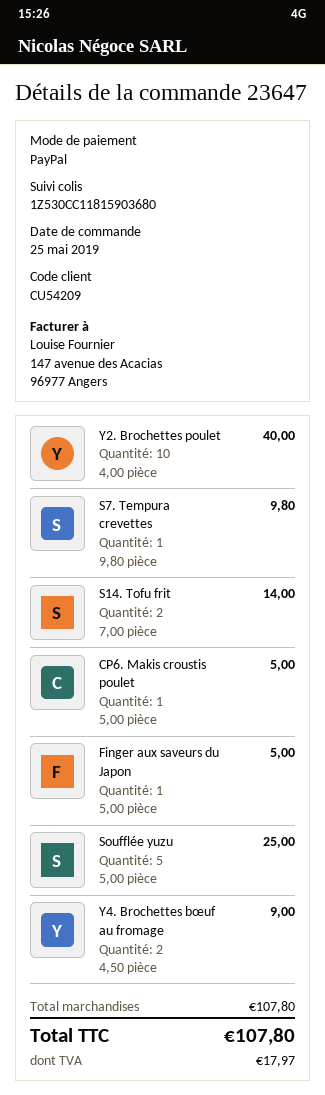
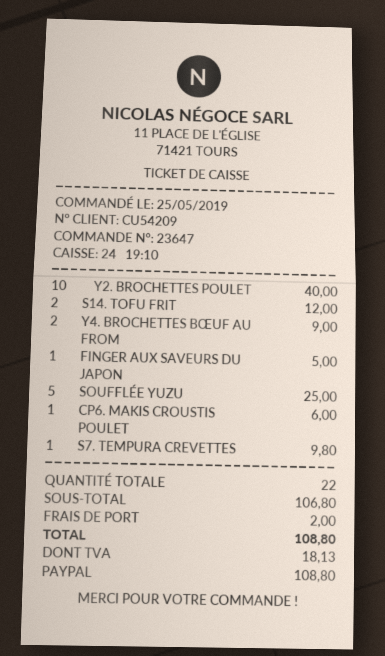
S14. Tofu frit: 2 for 14.00 -> 2 for 12.00
CP6. Makis croustis poulet: 1 for 5.00 -> 1 for 6.00
subtotal: 107.80 -> 106.80
shipping: none -> 2.00
tax: 17.97 -> 18.13
total: 107.80 -> 108.80

